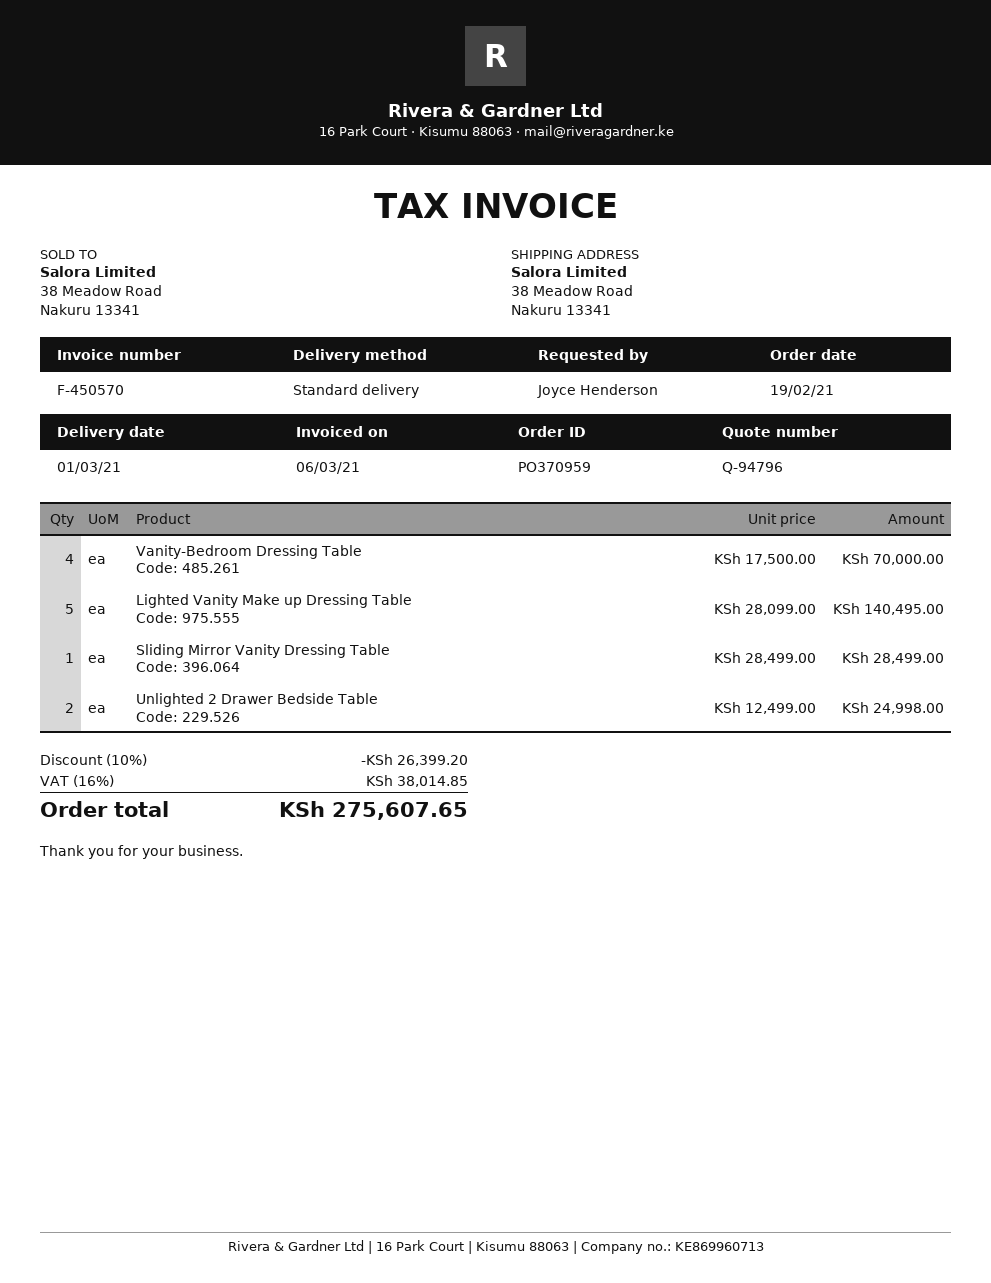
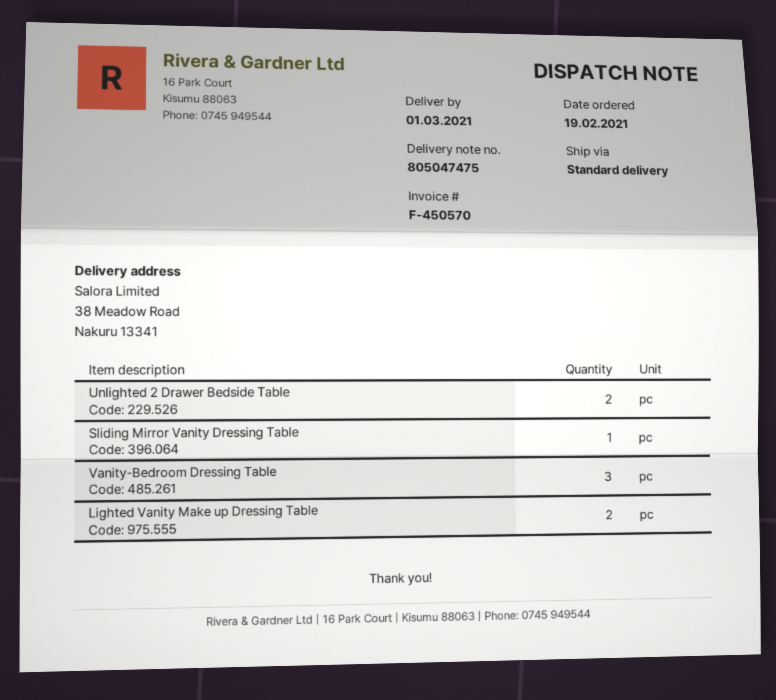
Vanity-Bedroom Dressing Table: 4 -> 3
Lighted Vanity Make up Dressing Table: 5 -> 2

